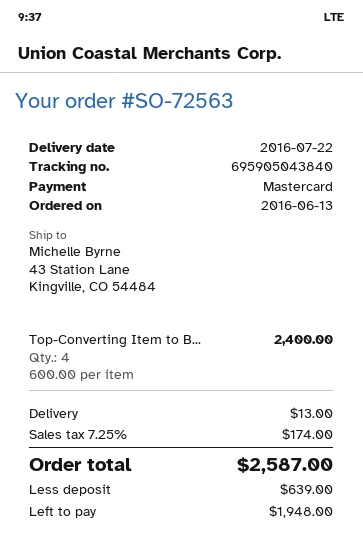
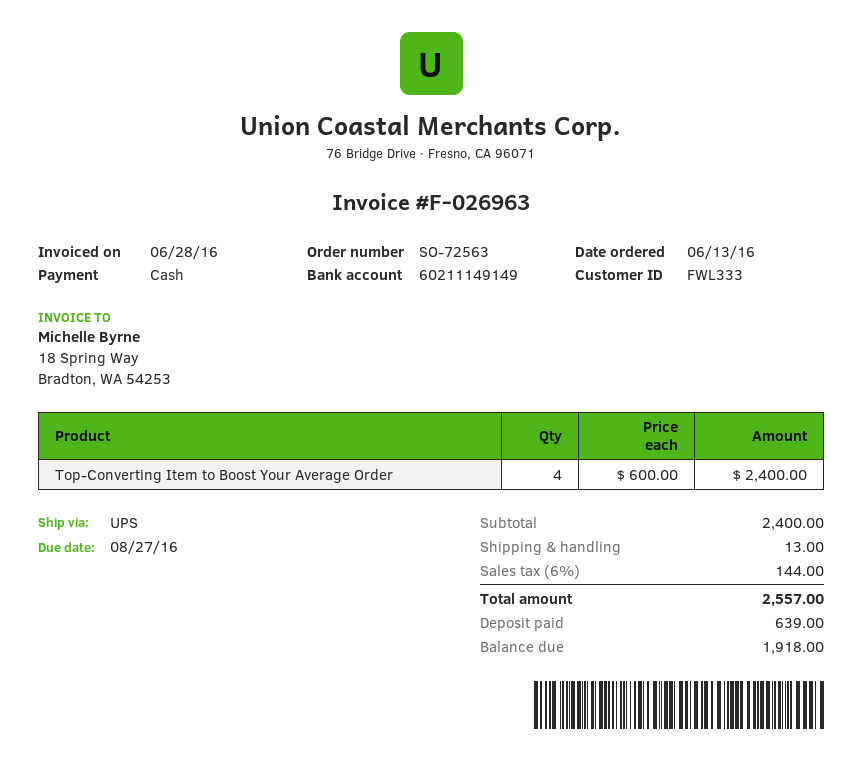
payment method: Mastercard -> cash
tax: 7.25% = 174.00 -> 6% = 144.00
total: 2587.00 -> 2557.00
balance: 1948.00 -> 1918.00

